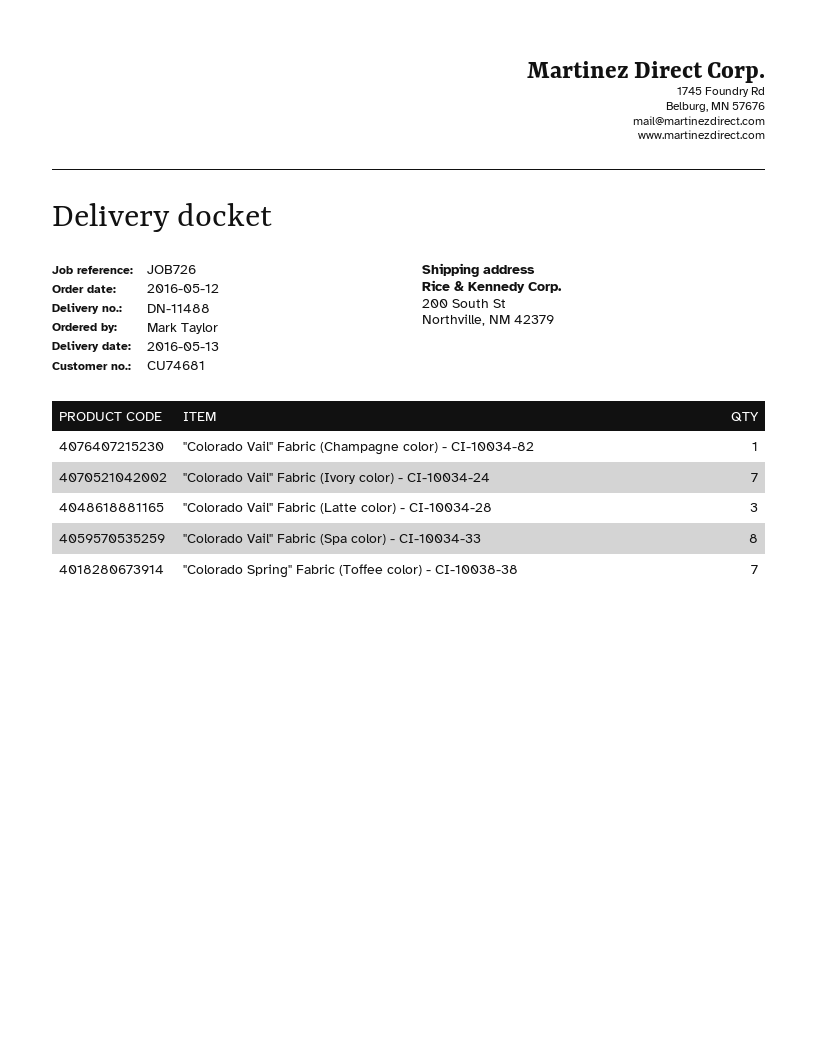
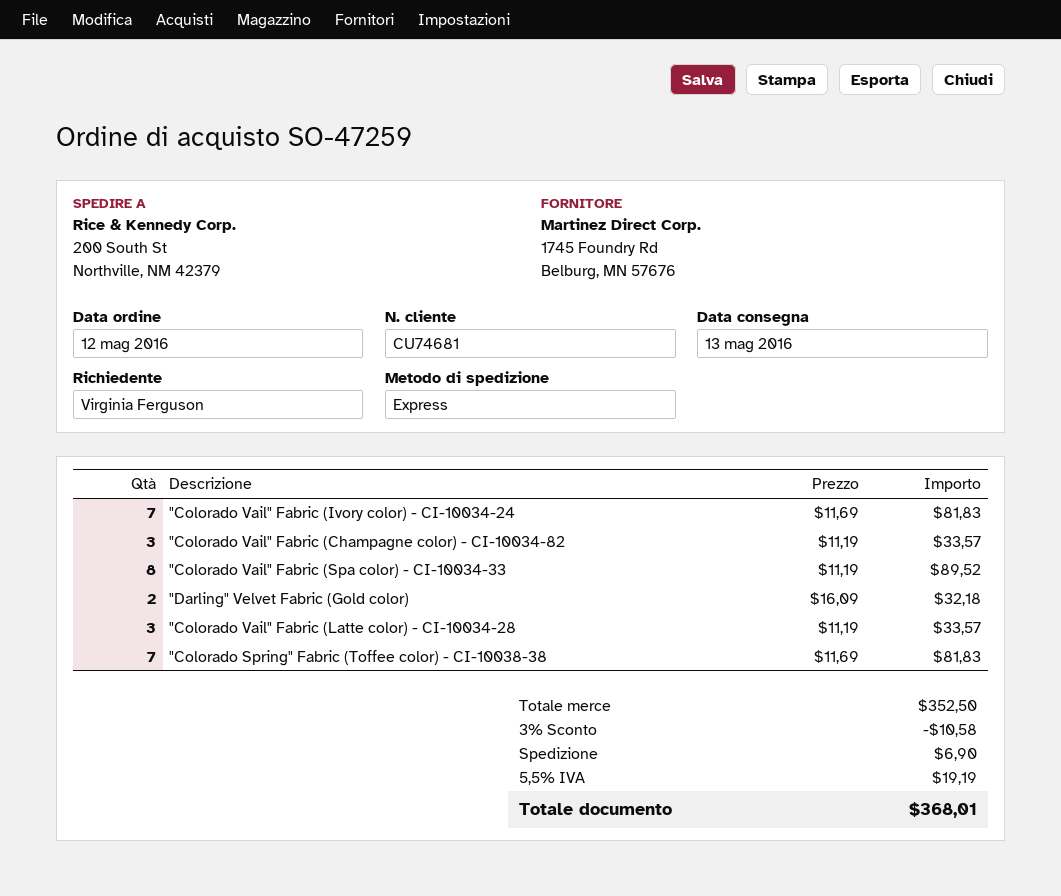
ordered by: Mark Taylor -> Virginia Ferguson
"Colorado Vail" Fabric (Champagne color) - CI-10034-82: 1 -> 3
"Darling" Velvet Fabric (Gold color): none -> 2

